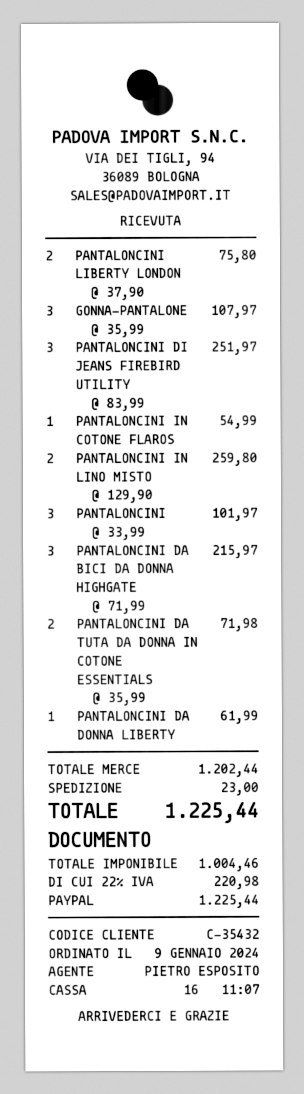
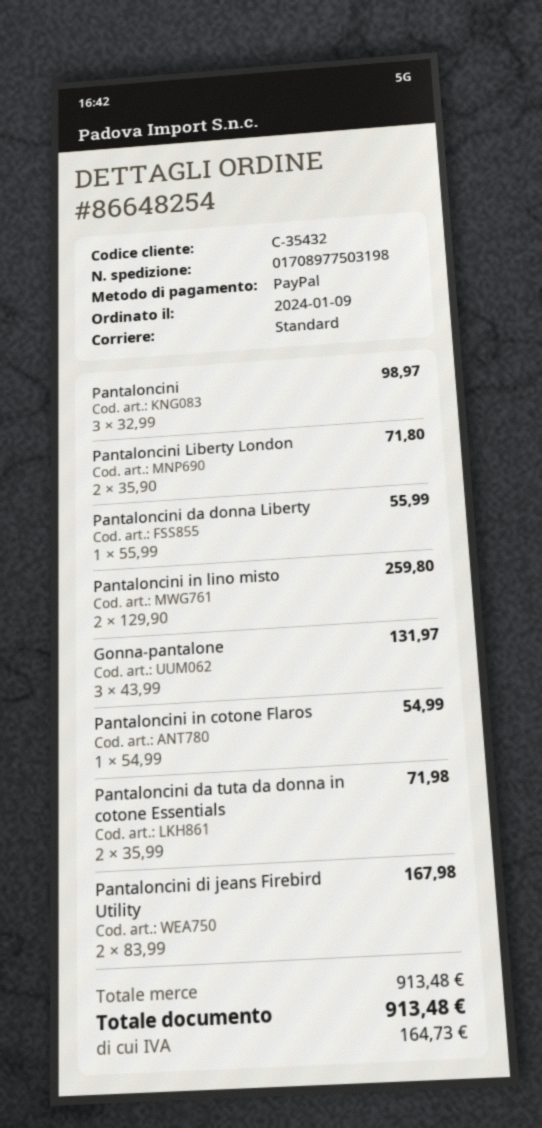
PANTALONCINI LIBERTY LONDON: 2 x 37.90 = 75.80 -> 2 x 35.90 = 71.80
GONNA-PANTALONE: 3 x 35.99 = 107.97 -> 3 x 43.99 = 131.97
PANTALONCINI DI JEANS FIREBIRD UTILITY: 3 x 83.99 = 251.97 -> 2 x 83.99 = 167.98
PANTALONCINI: 3 x 33.99 = 101.97 -> 3 x 32.99 = 98.97
PANTALONCINI DA BICI DA DONNA HIGHGATE: 3 x 71.99 = 215.97 -> none
PANTALONCINI DA DONNA LIBERTY: 1 x 61.99 = 61.99 -> 1 x 55.99 = 55.99
subtotal: 1202.44 -> 913.48
shipping: 23.00 -> none
tax: 220.98 -> 164.73
total: 1225.44 -> 913.48

